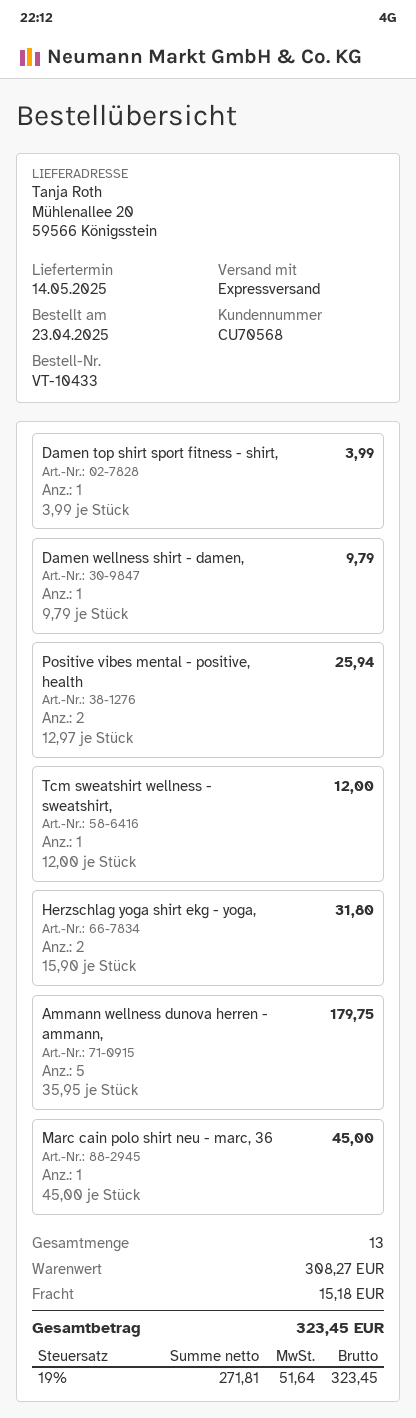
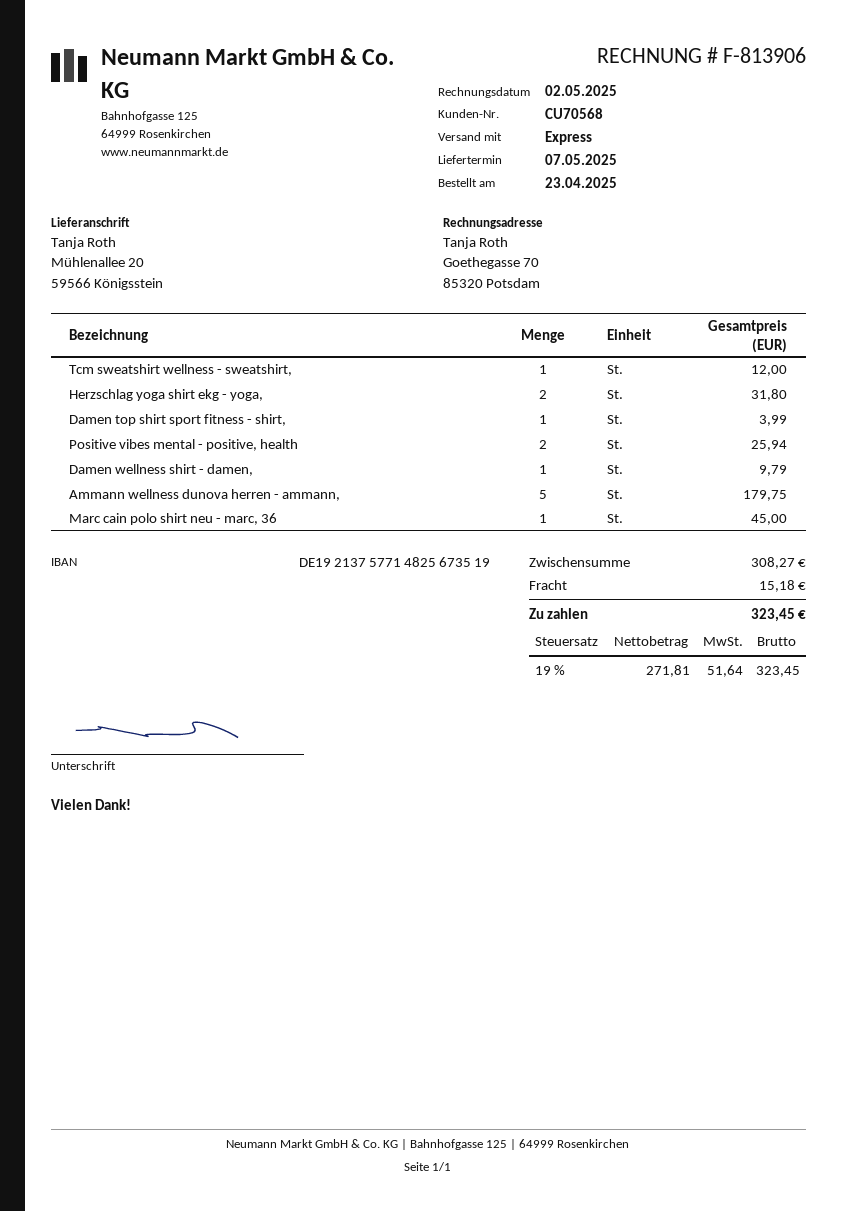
delivery date: 2025-05-14 -> 2025-05-07

